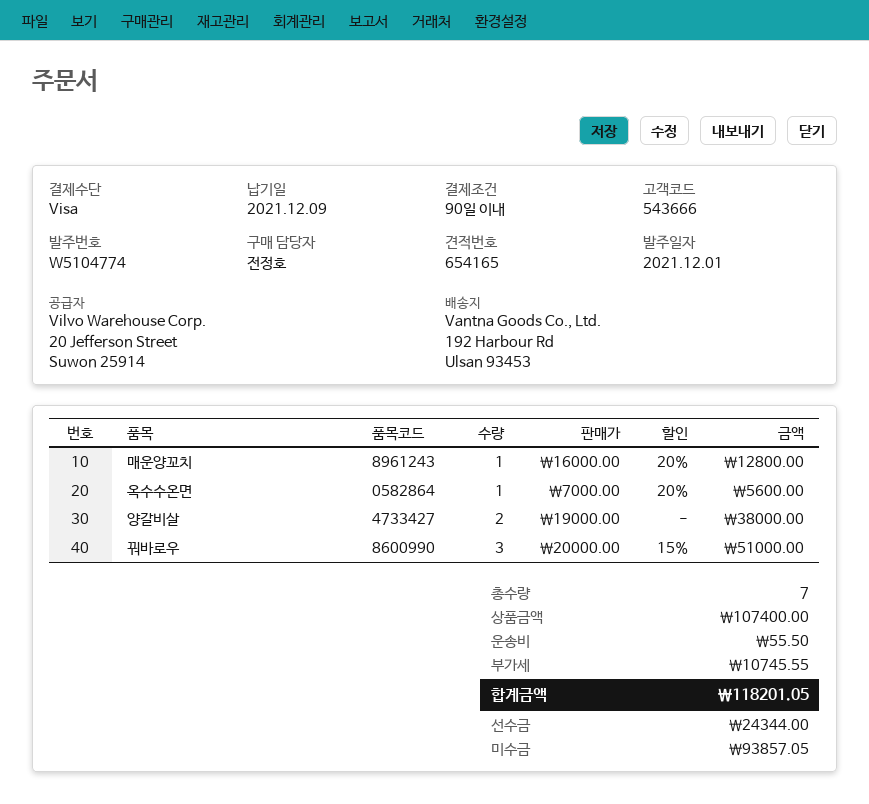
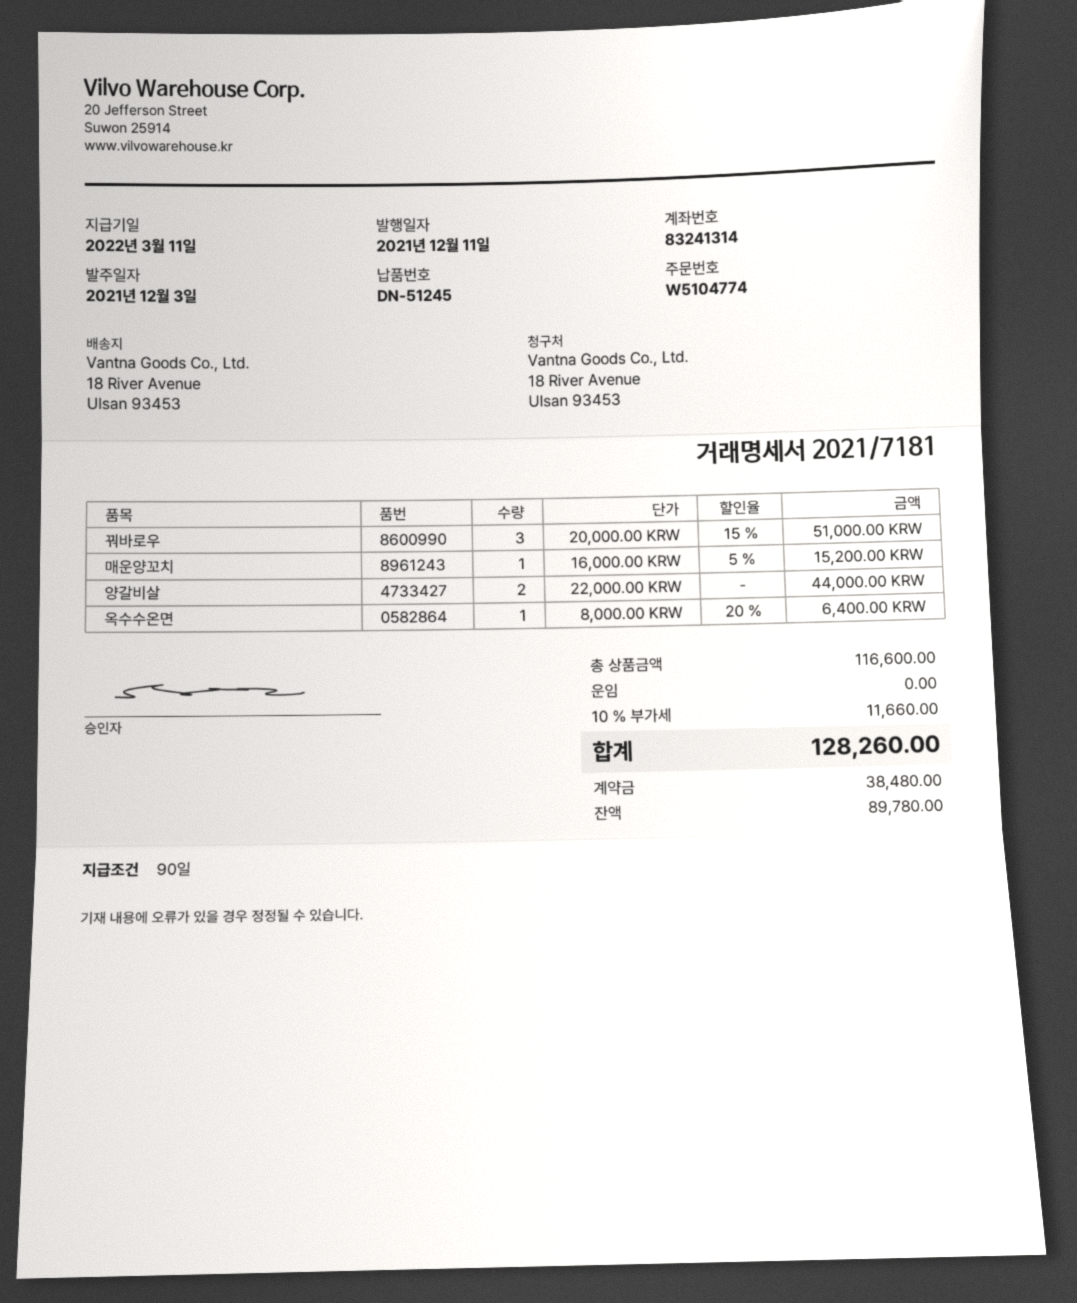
order date: 2021-12-01 -> 2021-12-03
ship to: 192 Harbour Rd, Ulsan 93453 -> 18 River Avenue, Ulsan 93453
매운양꼬치: 1 x 16000.00 - 20% = 12800.00 -> 1 x 16000.00 - 5% = 15200.00
옥수수온면: 1 x 7000.00 - 20% = 5600.00 -> 1 x 8000.00 - 20% = 6400.00
양갈비살: 2 x 19000.00 = 38000.00 -> 2 x 22000.00 = 44000.00
subtotal: 107400.00 -> 116600.00
shipping: 55.50 -> 0.00
tax: 10745.55 -> 11660.00
total: 118201.05 -> 128260.00
deposit: 24344.00 -> 38480.00
balance: 93857.05 -> 89780.00

